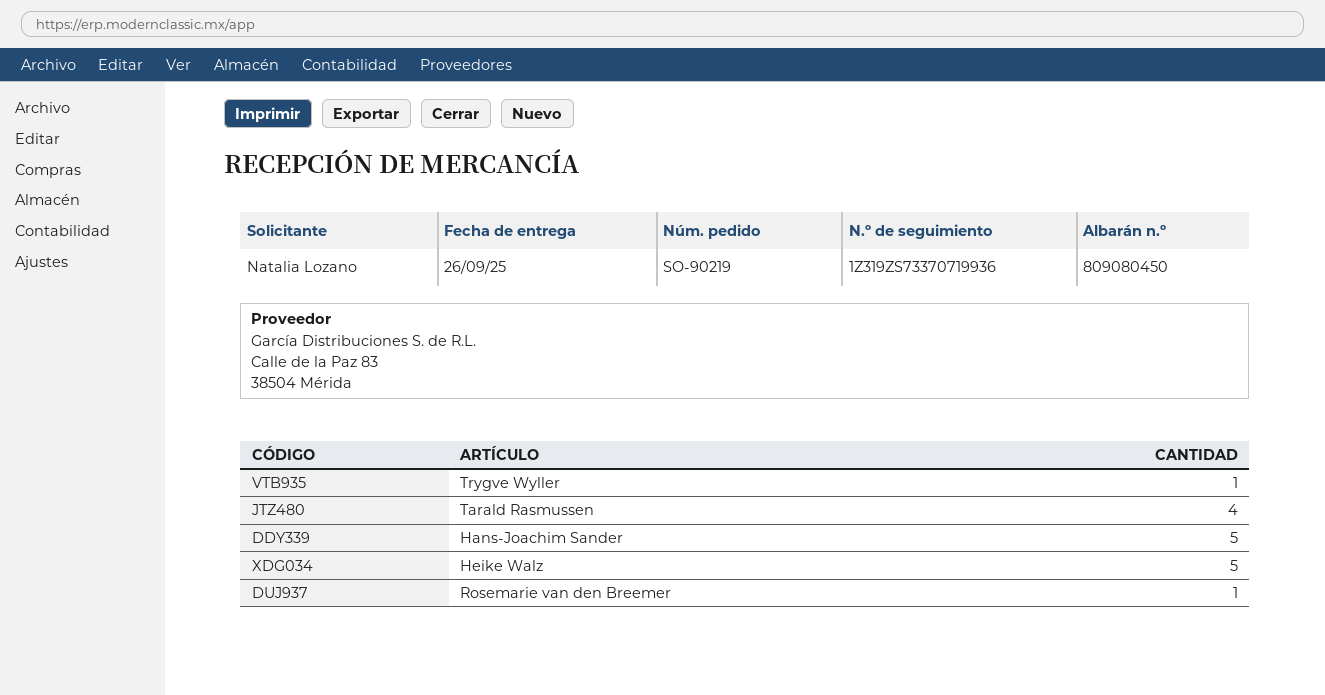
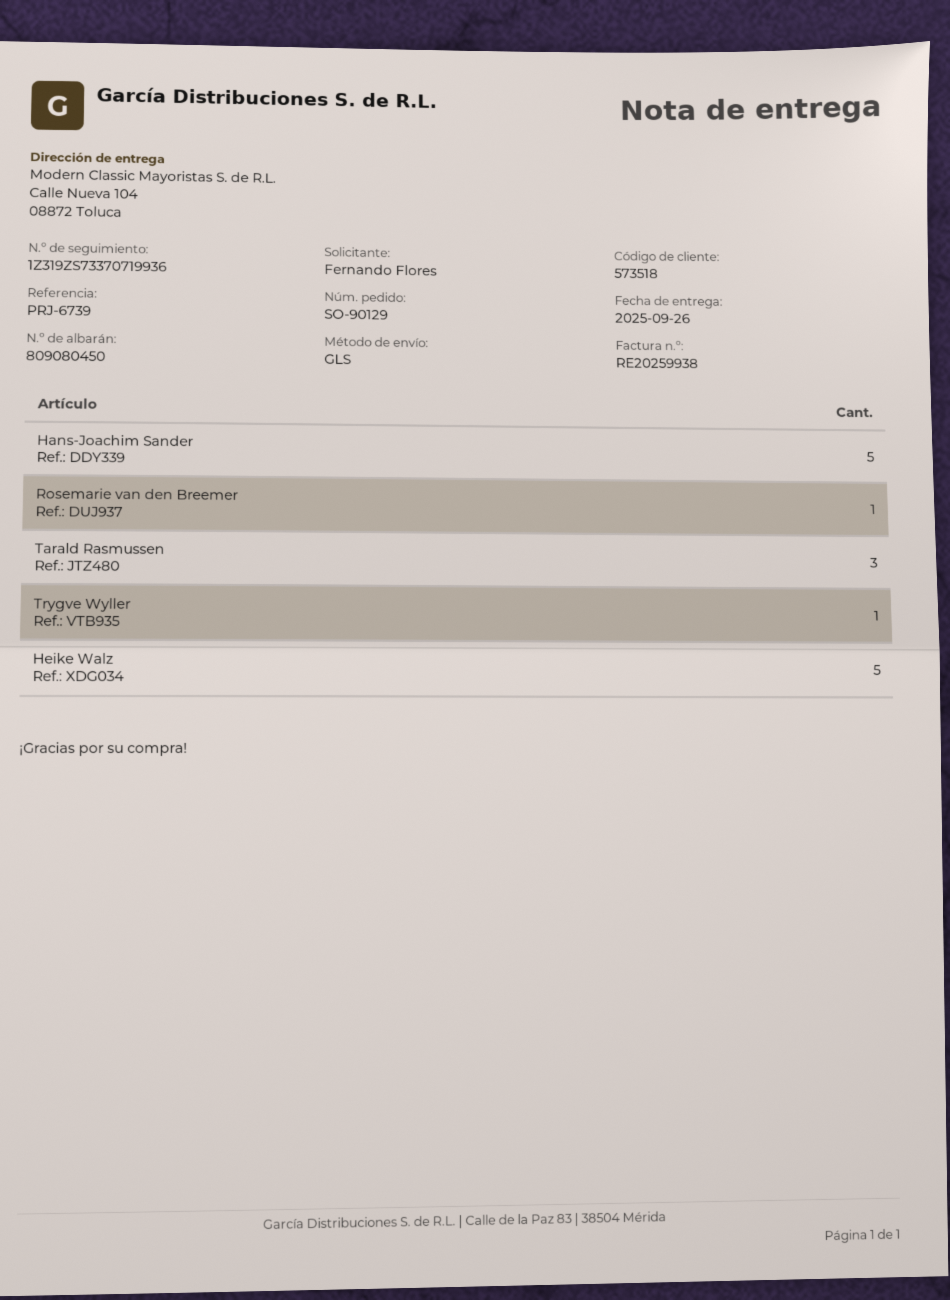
order number: SO-90219 -> SO-90129
ordered by: Natalia Lozano -> Fernando Flores
Tarald Rasmussen: 4 -> 3

